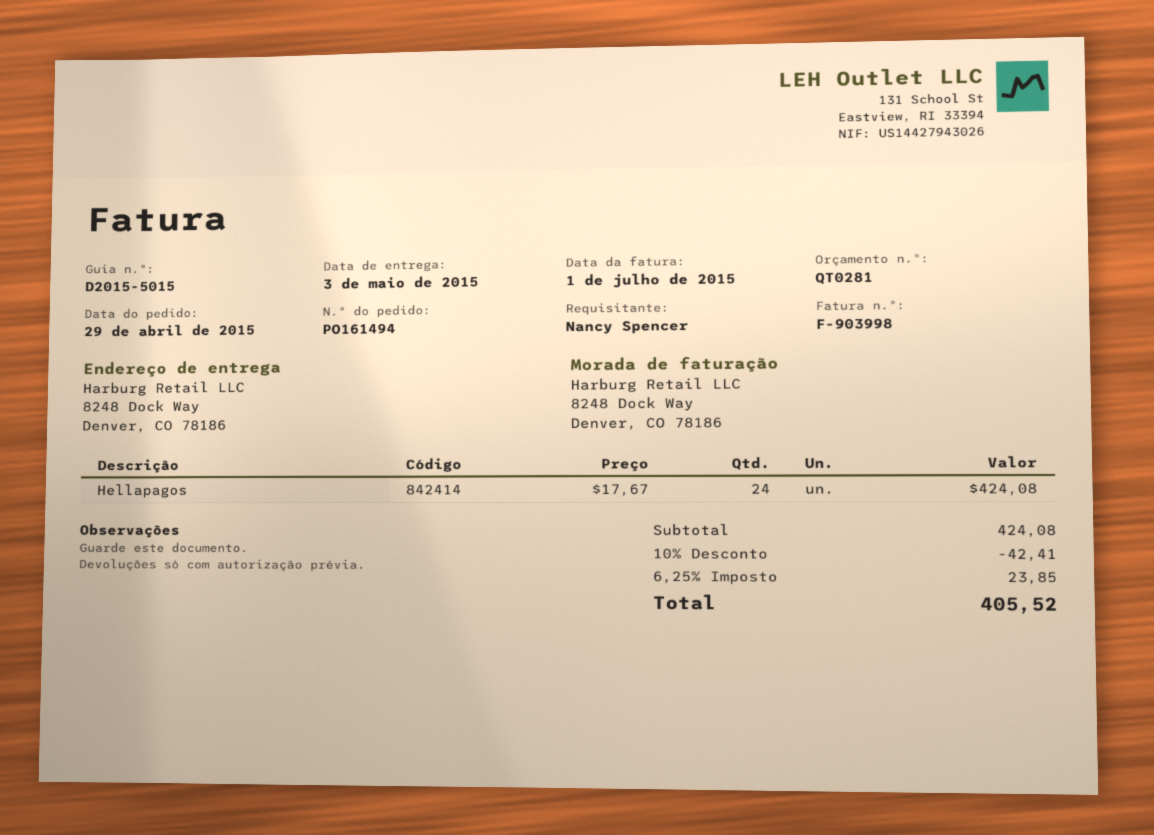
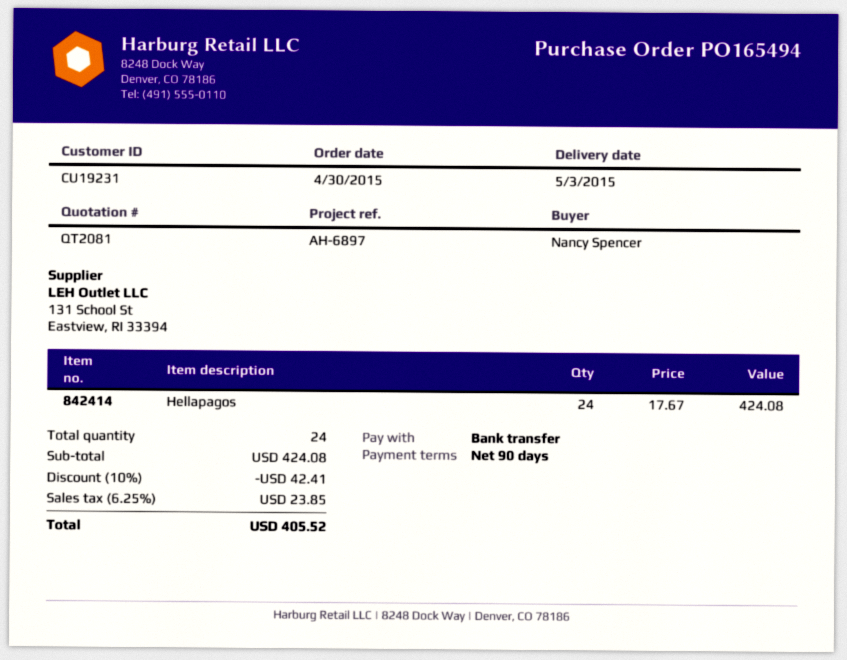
quote number: QT0281 -> QT2081
order number: PO161494 -> PO165494
order date: 2015-04-29 -> 2015-04-30

